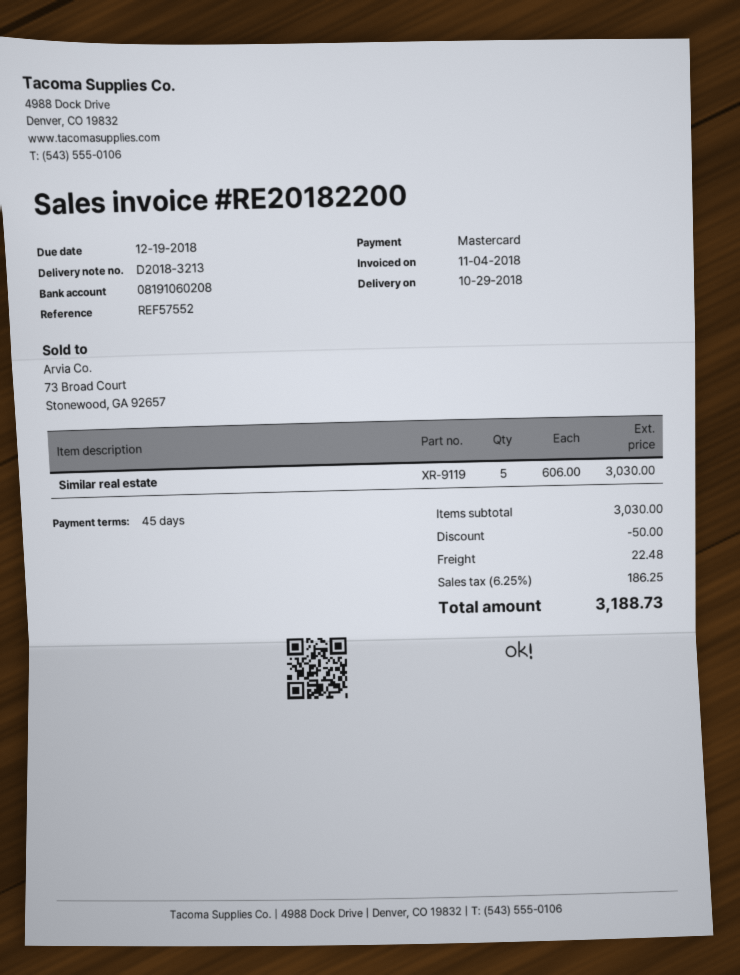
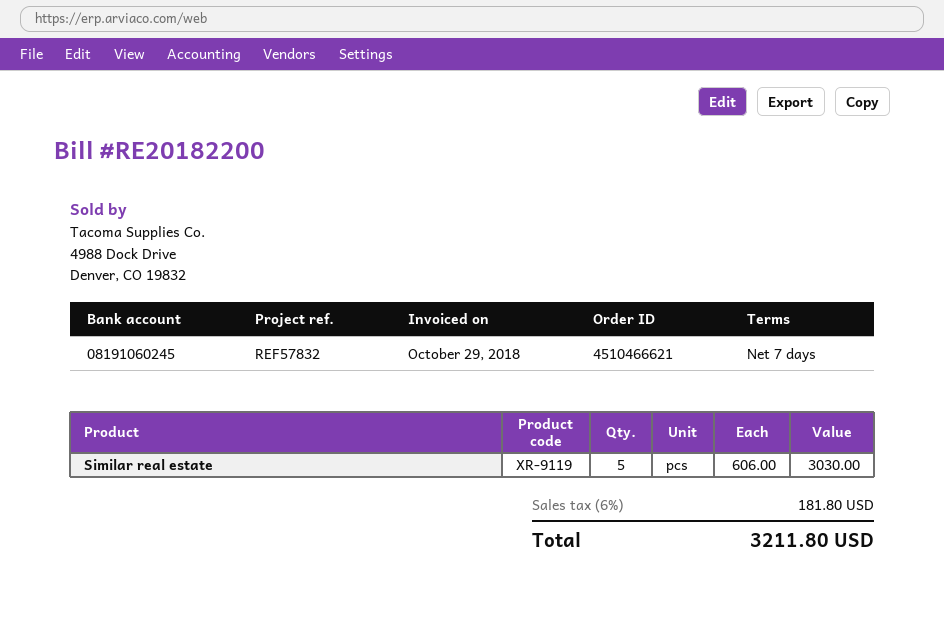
invoice date: 2018-11-04 -> 2018-10-29
payment terms: 45 days -> 7 days
reference: REF57552 -> REF57832
bank account: 08191060208 -> 08191060245
discount: 50.00 -> none
shipping: 22.48 -> none
tax: 6.25% = 186.25 -> 6% = 181.80
total: 3188.73 -> 3211.80

